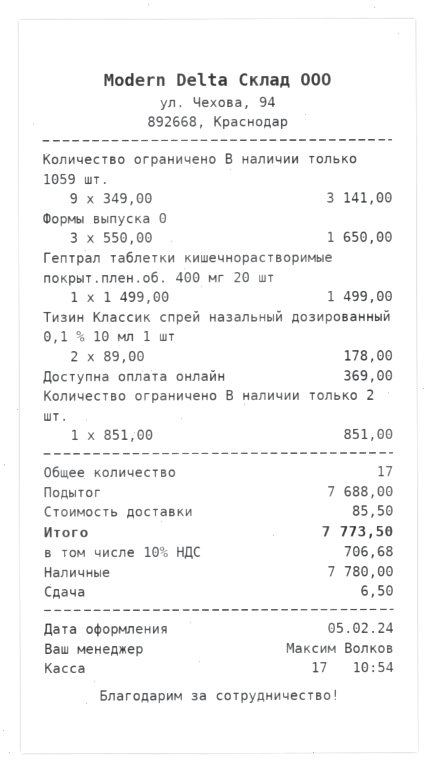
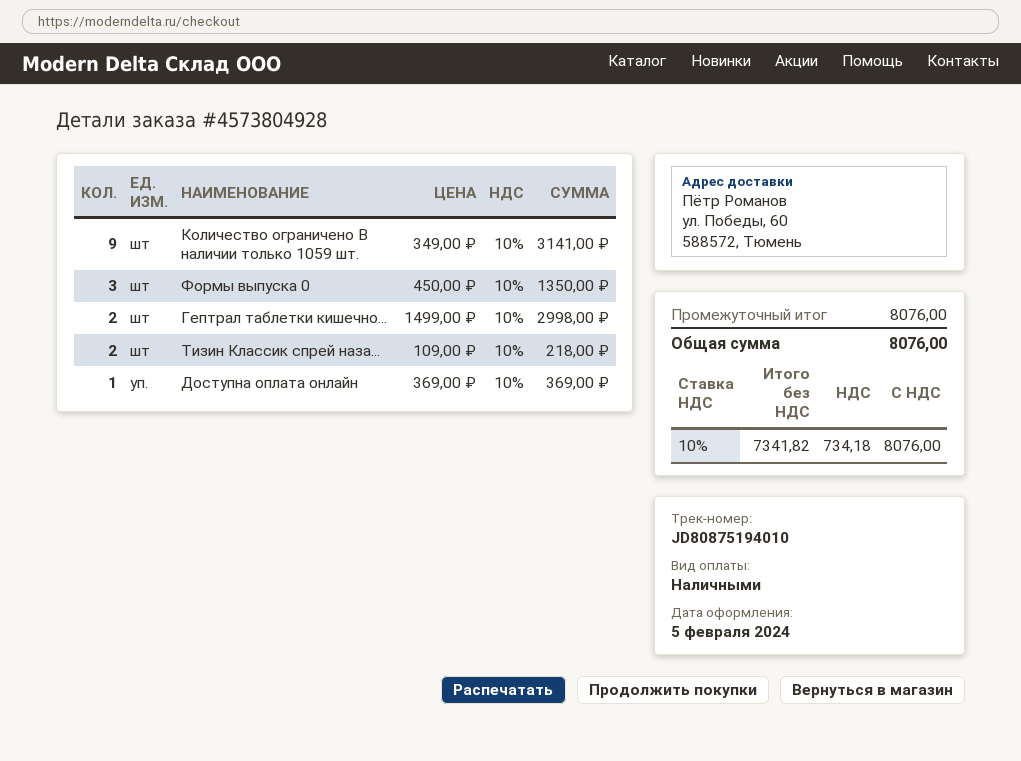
Формы выпуска 0: 3 x 550.00 = 1650.00 -> 3 x 450.00 = 1350.00
Гептрал таблетки кишечнорастворимые покрыт.плен.об. 400 мг 20 шт: 1 x 1499.00 = 1499.00 -> 2 x 1499.00 = 2998.00
Тизин Классик спрей назальный дозированный 0,1 % 10 мл 1 шт: 2 x 89.00 = 178.00 -> 2 x 109.00 = 218.00
Количество ограничено В наличии только 2 шт.: 1 x 851.00 = 851.00 -> none
subtotal: 7688.00 -> 8076.00
shipping: 85.50 -> none
tax: 10% = 706.68 -> 10% = 734.18
total: 7773.50 -> 8076.00

